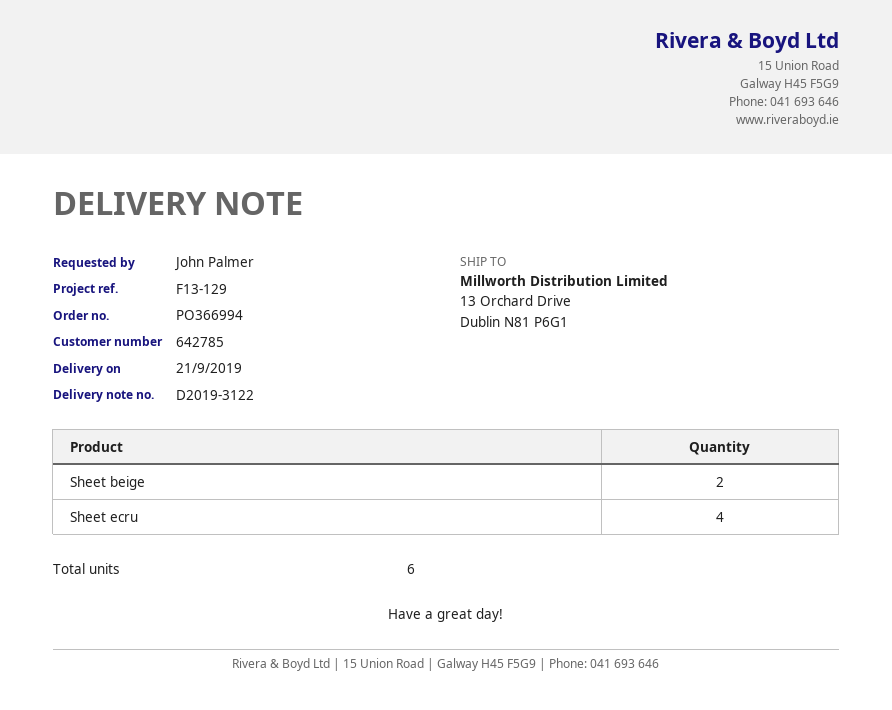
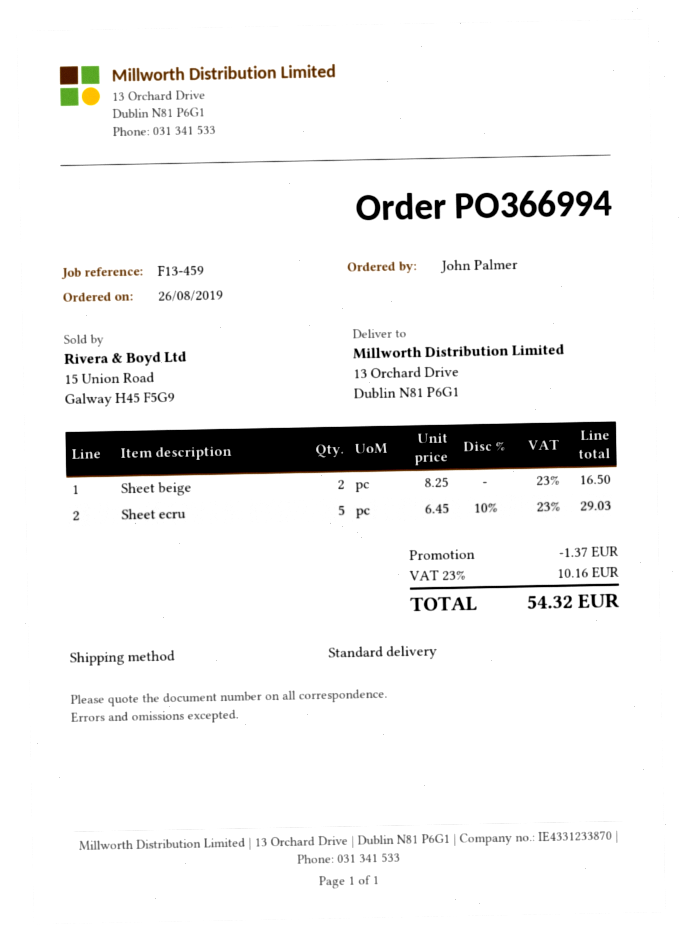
reference: F13-129 -> F13-459
Sheet ecru: 4 -> 5

